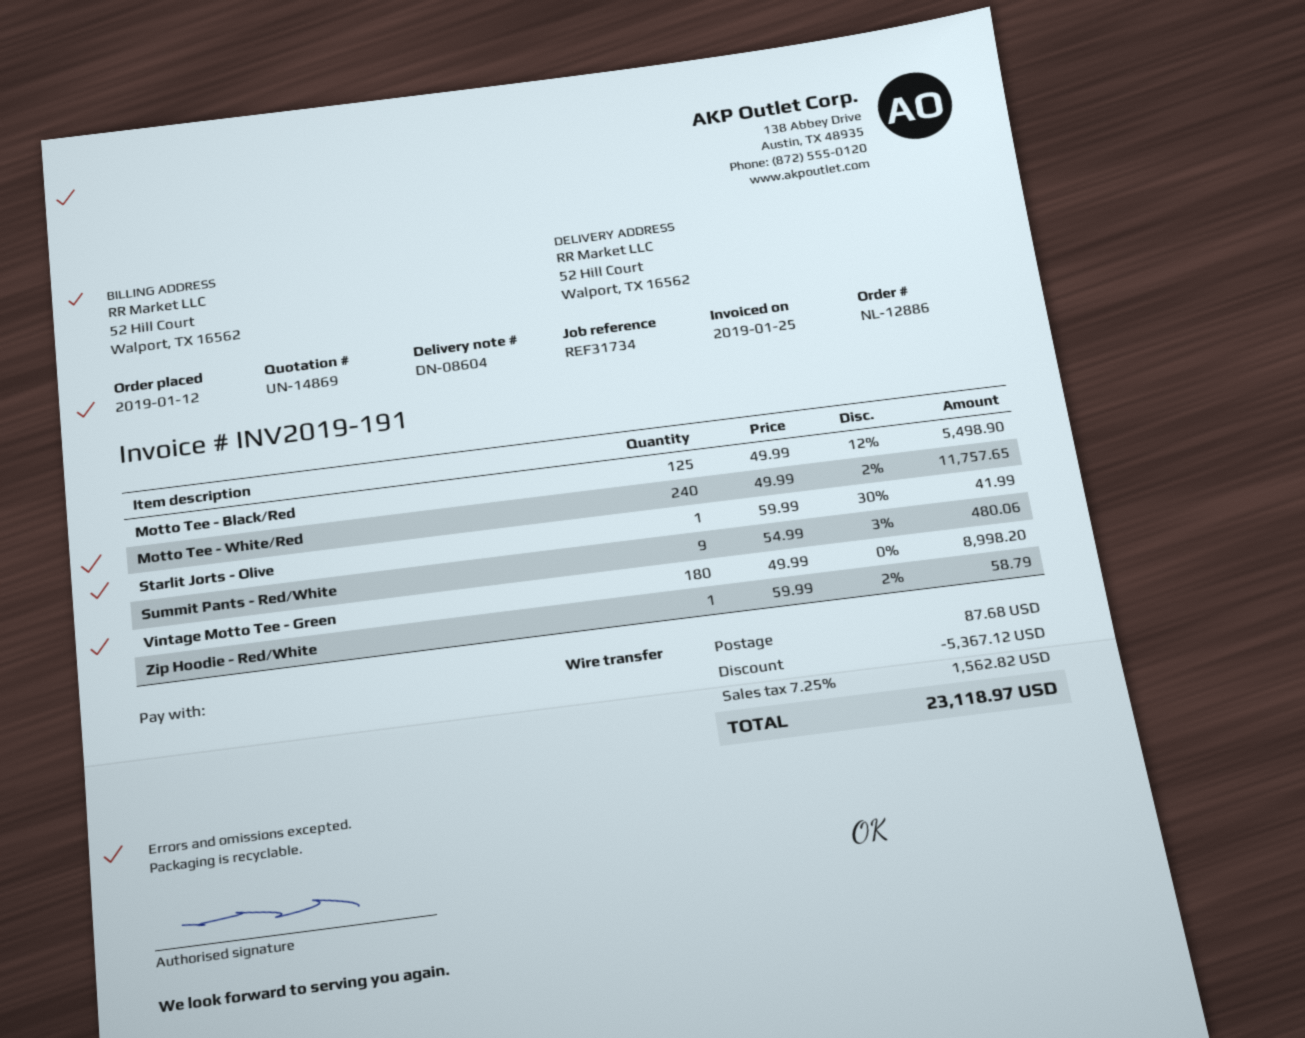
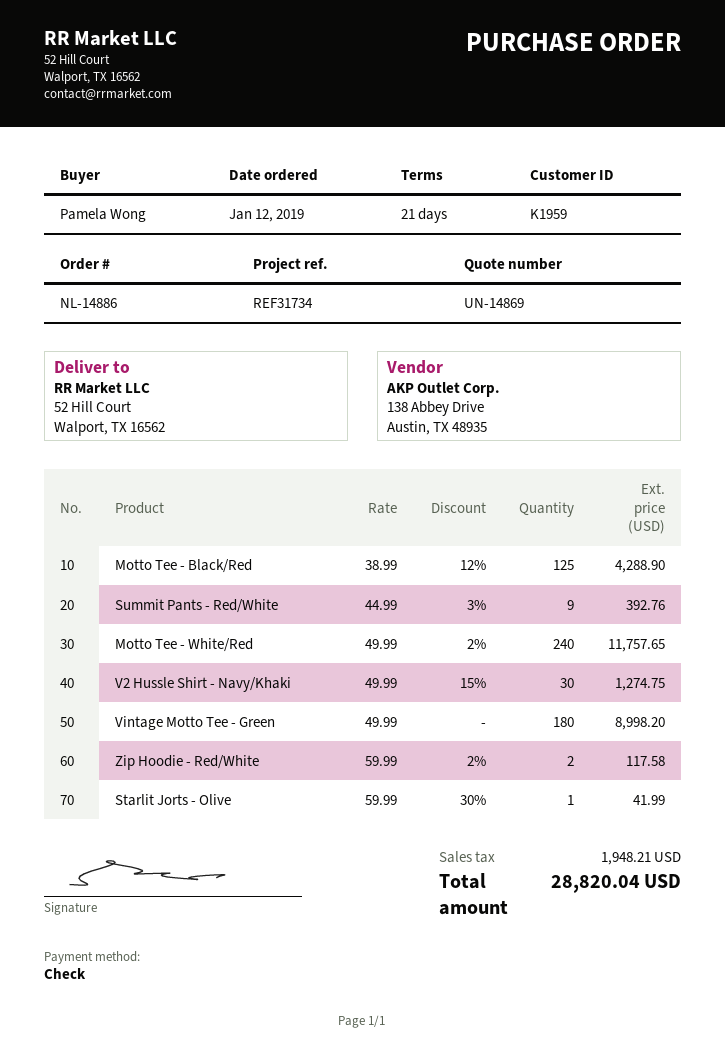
order number: NL-12886 -> NL-14886
payment method: bank transfer -> cheque
Motto Tee - Black/Red: 125 x 49.99 - 12% = 5498.90 -> 125 x 38.99 - 12% = 4288.90
Summit Pants - Red/White: 9 x 54.99 - 3% = 480.06 -> 9 x 44.99 - 3% = 392.76
Zip Hoodie - Red/White: 1 x 59.99 - 2% = 58.79 -> 2 x 59.99 - 2% = 117.58
V2 Hussle Shirt - Navy/Khaki: none -> 30 x 49.99 - 15% = 1274.75
discount: 5367.12 -> none
shipping: 87.68 -> none
tax: 1562.82 -> 1948.21
total: 23118.97 -> 28820.04

